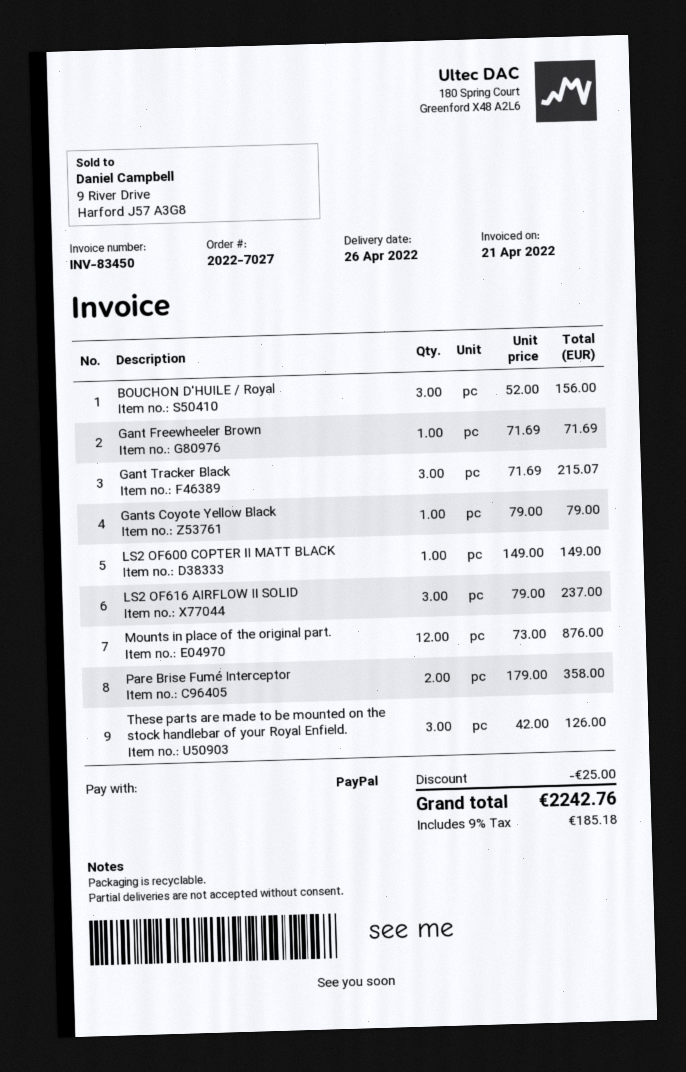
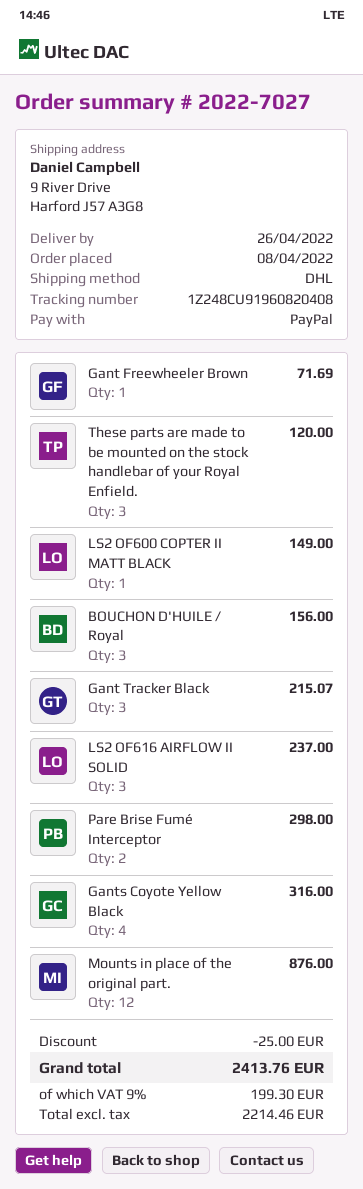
Gants Coyote Yellow Black: 1 for 79.00 -> 4 for 316.00
Pare Brise Fumé Interceptor: 2 for 358.00 -> 2 for 298.00
These parts are made to be mounted on the stock handlebar of your Royal Enfield.: 3 for 126.00 -> 3 for 120.00
tax: 9% = 185.18 -> 9% = 199.30
total: 2242.76 -> 2413.76

